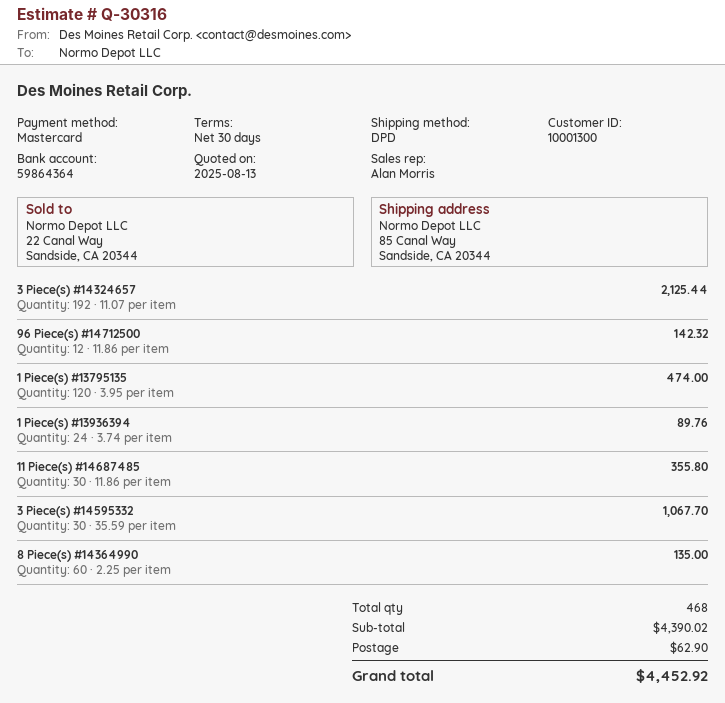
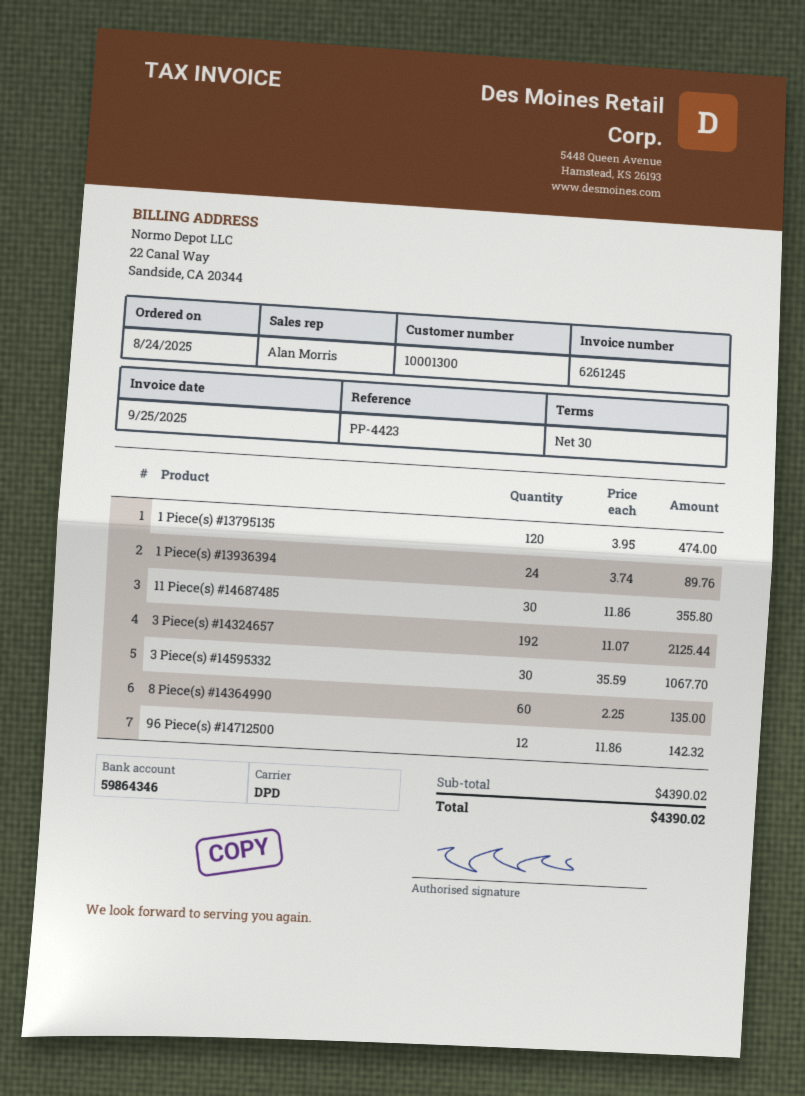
bank account: 59864364 -> 59864346
shipping: 62.90 -> none
total: 4452.92 -> 4390.02

